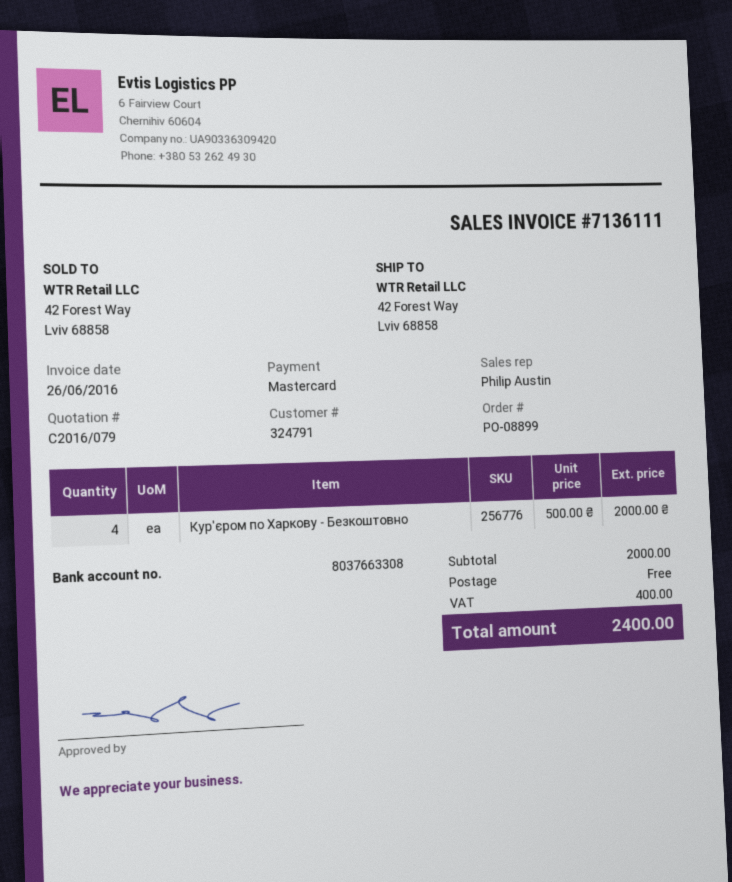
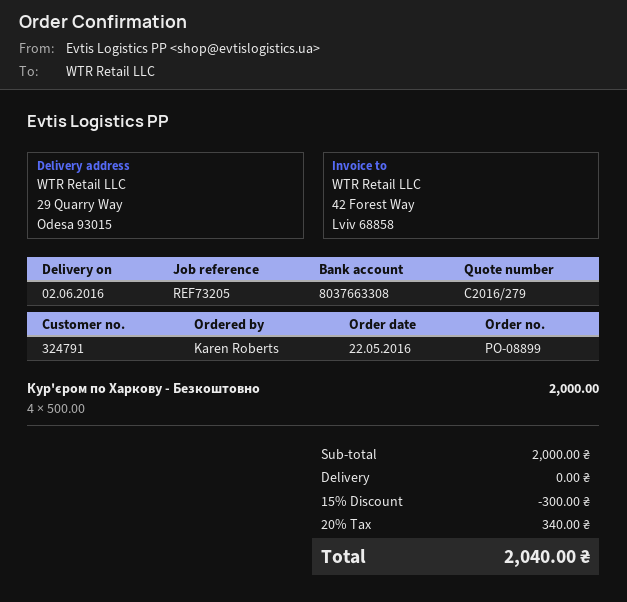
quote number: C2016/079 -> C2016/279
ship to: 42 Forest Way, Lviv 68858 -> 29 Quarry Way, Odesa 93015
discount: none -> 15% = 300.00
tax: 400.00 -> 340.00
total: 2400.00 -> 2040.00

